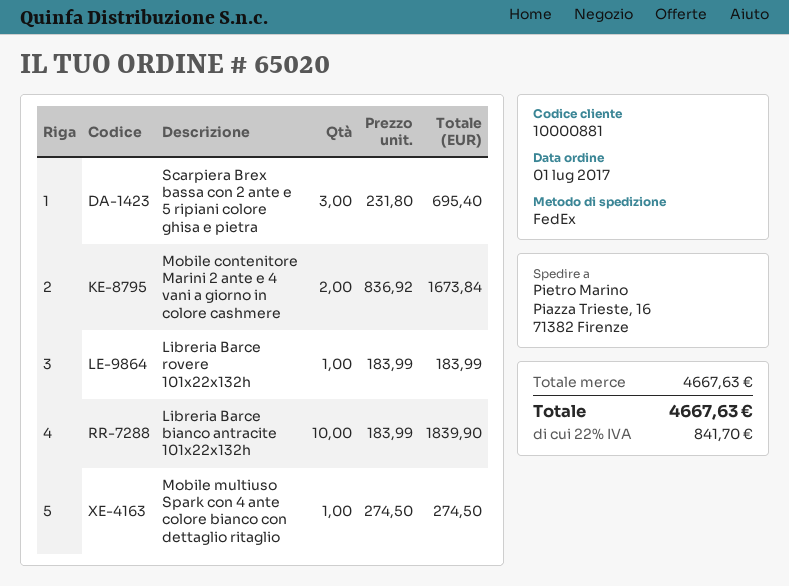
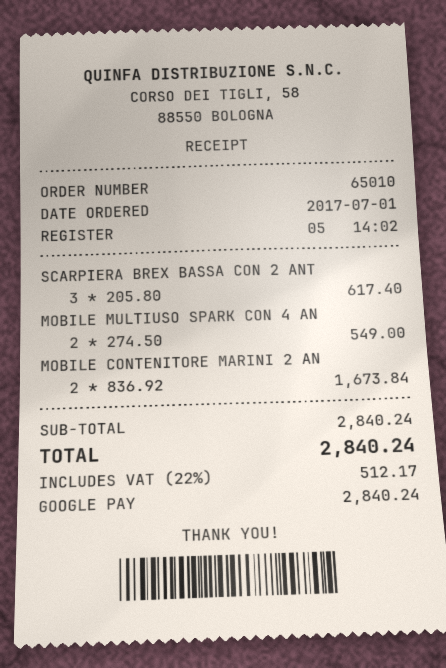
order number: 65020 -> 65010
Scarpiera Brex bassa con 2 ante e 5 ripiani colore ghisa e pietra: 3 x 231.80 = 695.40 -> 3 x 205.80 = 617.40
Libreria Barce rovere 101x22x132h: 1 x 183.99 = 183.99 -> none
Libreria Barce bianco antracite 101x22x132h: 10 x 183.99 = 1839.90 -> none
Mobile multiuso Spark con 4 ante colore bianco con dettaglio ritaglio: 1 x 274.50 = 274.50 -> 2 x 274.50 = 549.00
subtotal: 4667.63 -> 2840.24
tax: 22% = 841.70 -> 22% = 512.17
total: 4667.63 -> 2840.24

